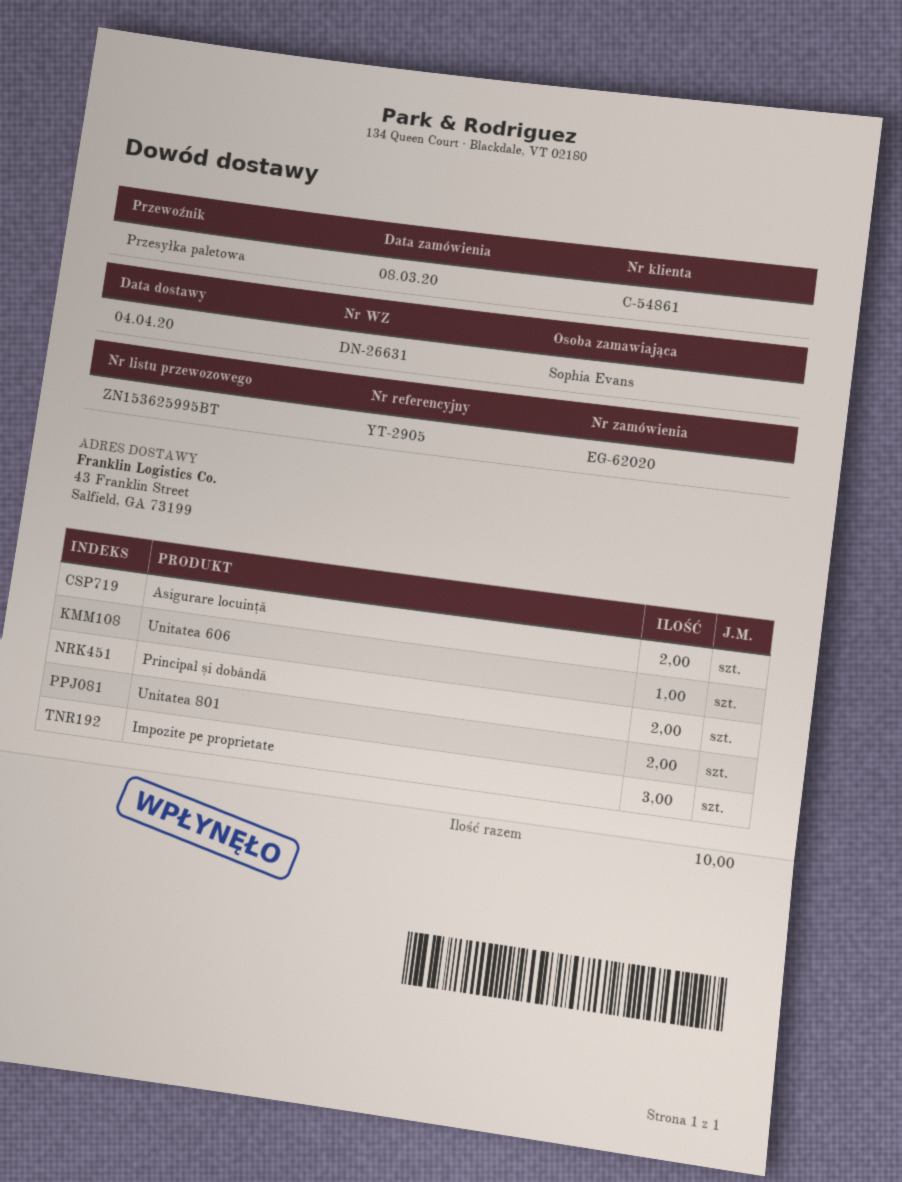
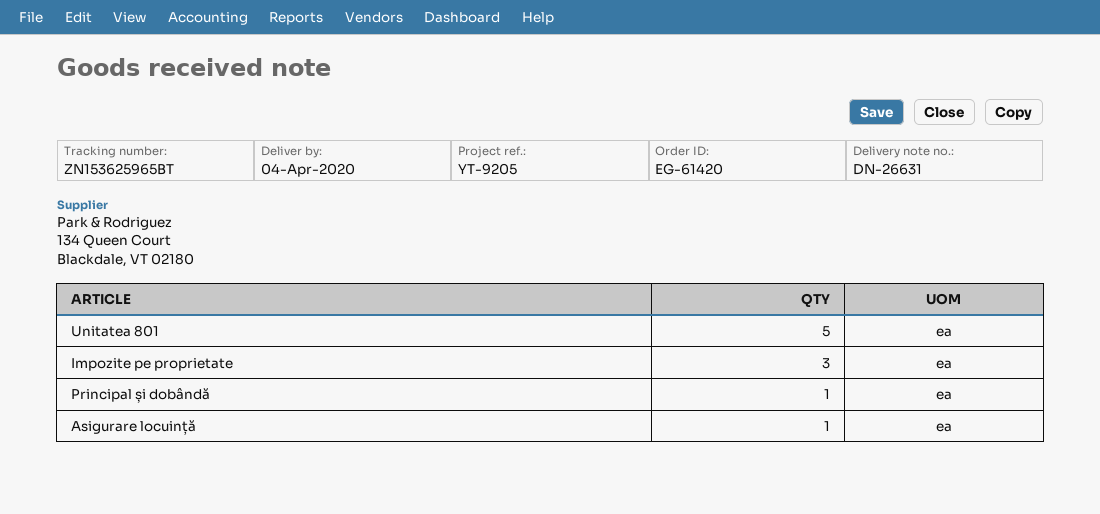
order number: EG-62020 -> EG-61420
reference: YT-2905 -> YT-9205
tracking number: ZN153625995BT -> ZN153625965BT
Asigurare locuință: 2 -> 1
Unitatea 606: 1 -> none
Principal și dobândă: 2 -> 1
Unitatea 801: 2 -> 5

